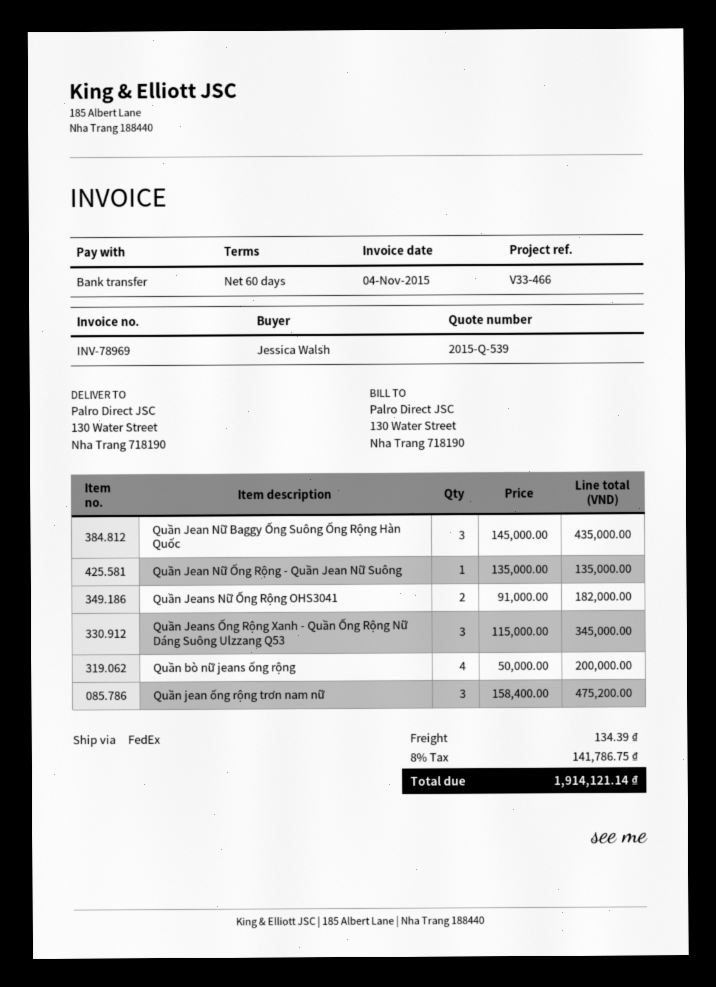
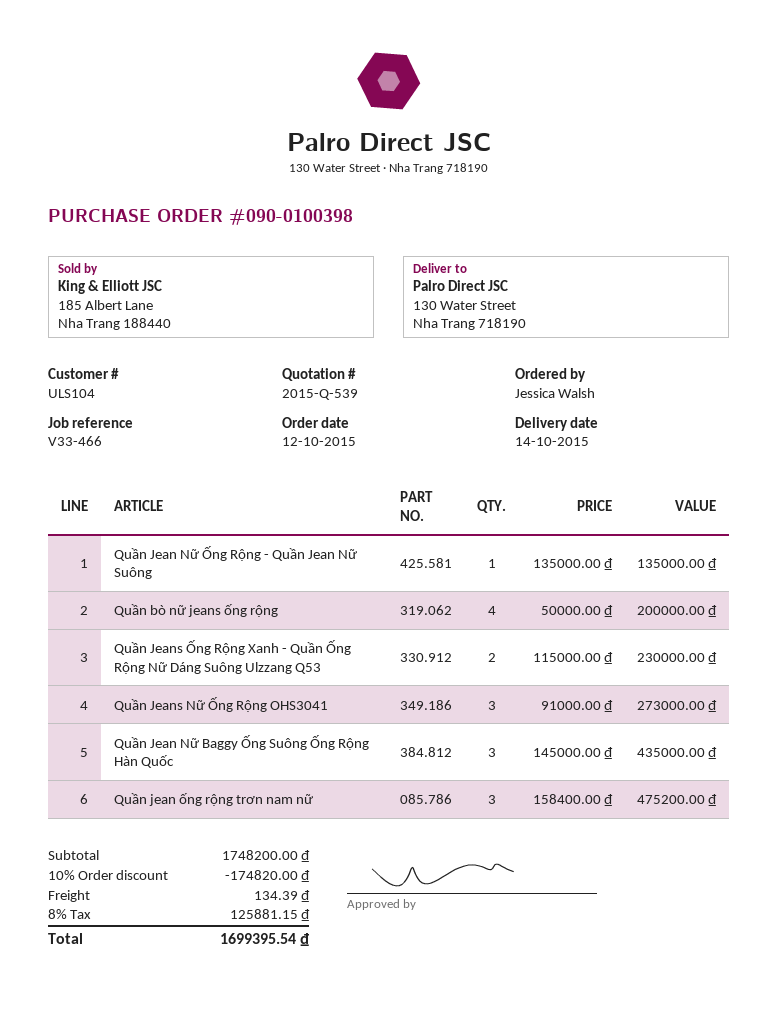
Quần Jeans Nữ Ống Rộng OHS3041: 2 x 91000.00 = 182000.00 -> 3 x 91000.00 = 273000.00
Quần Jeans Ống Rộng Xanh - Quần Ống Rộng Nữ Dáng Suông Ulzzang Q53: 3 x 115000.00 = 345000.00 -> 2 x 115000.00 = 230000.00
discount: none -> 10% = 174820.00
tax: 8% = 141786.75 -> 8% = 125881.15
total: 1914121.14 -> 1699395.54

